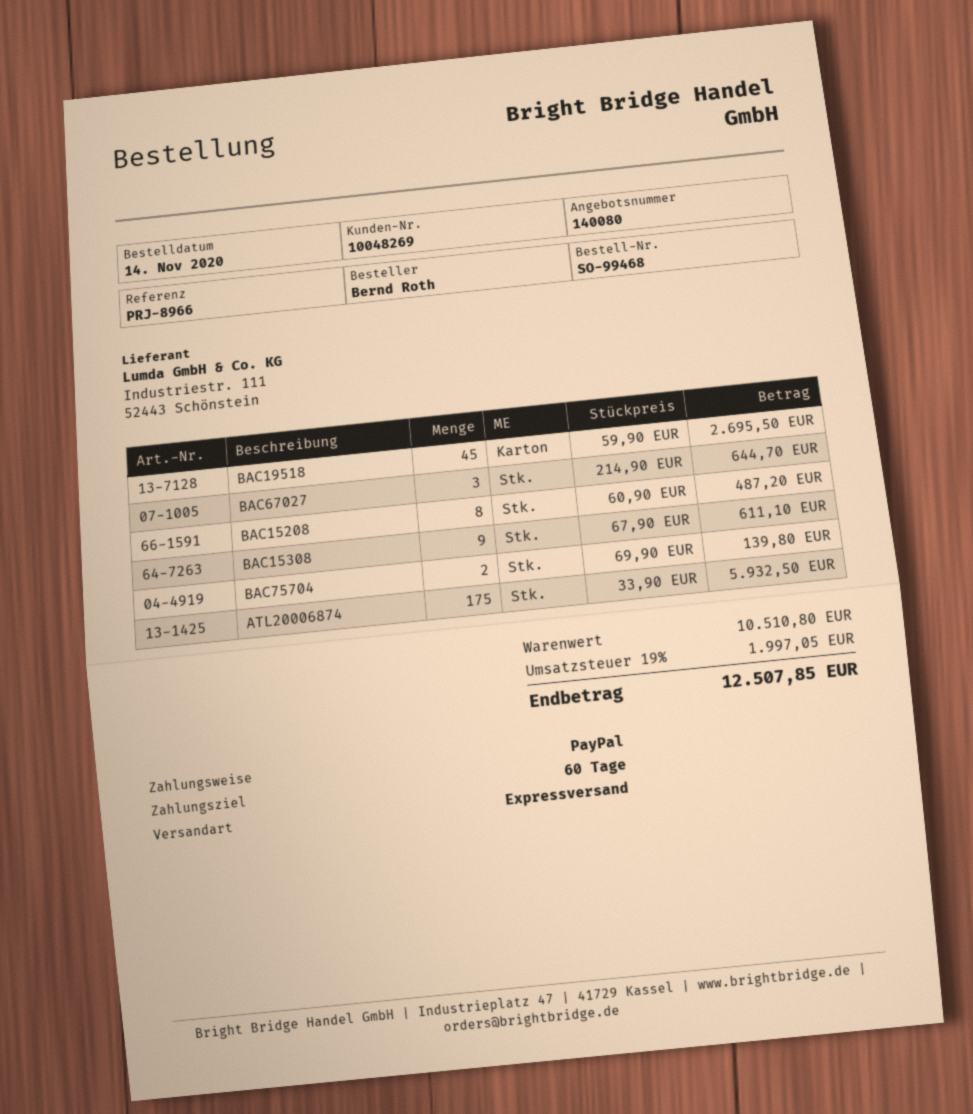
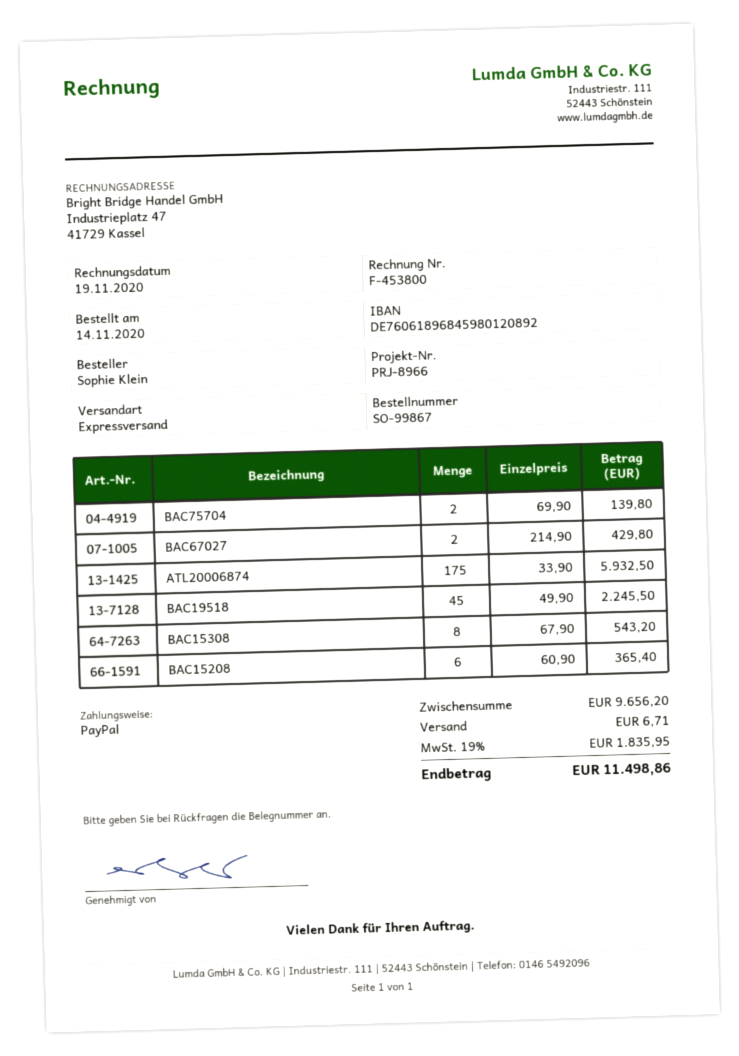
order number: SO-99468 -> SO-99867
ordered by: Bernd Roth -> Sophie Klein
BAC19518: 45 x 59.90 = 2695.50 -> 45 x 49.90 = 2245.50
BAC67027: 3 x 214.90 = 644.70 -> 2 x 214.90 = 429.80
BAC15208: 8 x 60.90 = 487.20 -> 6 x 60.90 = 365.40
BAC15308: 9 x 67.90 = 611.10 -> 8 x 67.90 = 543.20
subtotal: 10510.80 -> 9656.20
shipping: none -> 6.71
tax: 19% = 1997.05 -> 19% = 1835.95
total: 12507.85 -> 11498.86

